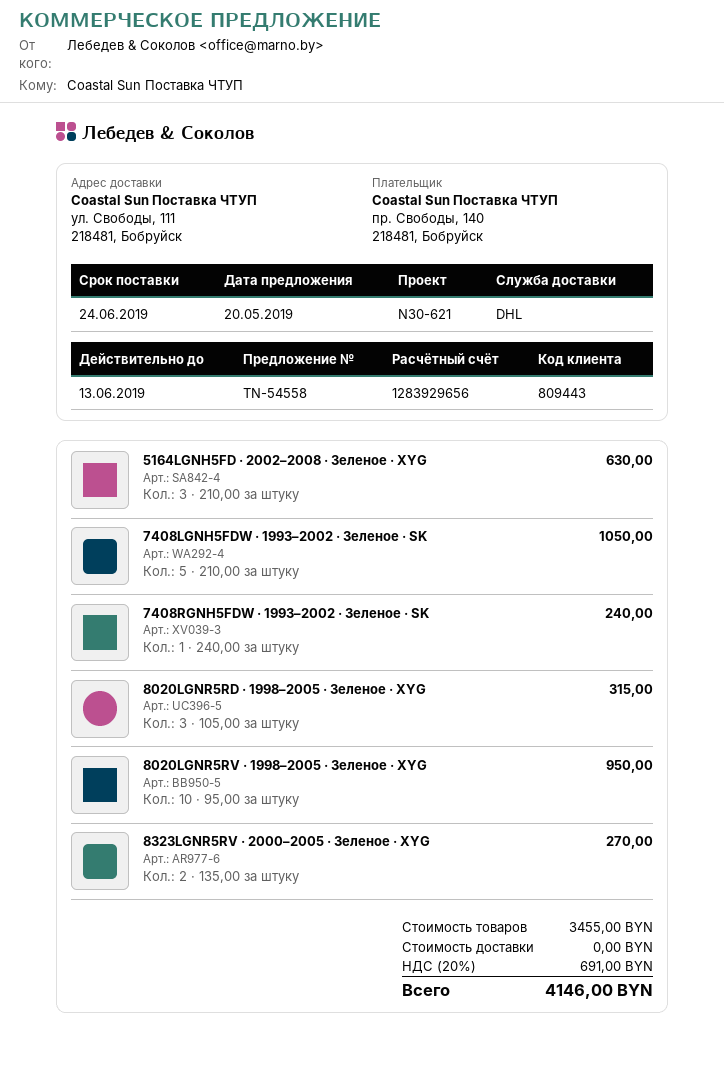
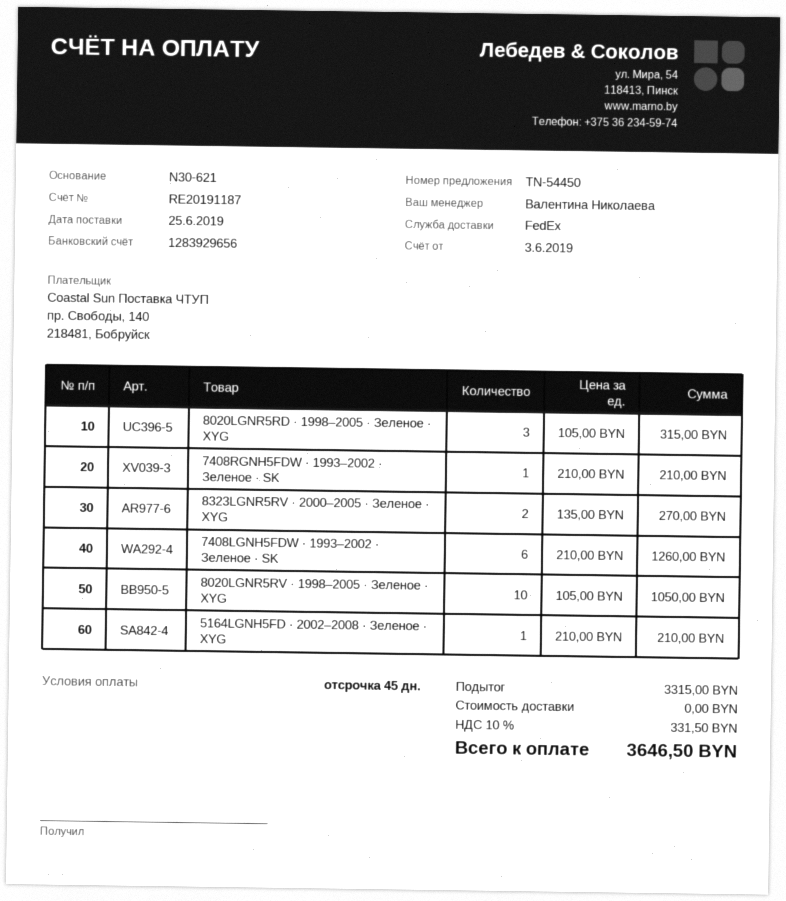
quote number: TN-54558 -> TN-54450
delivery date: 2019-06-24 -> 2019-06-25
shipping method: DHL -> FedEx
5164LGNH5FD · 2002–2008 · Зеленое · XYG: 3 x 210.00 = 630.00 -> 1 x 210.00 = 210.00
7408LGNH5FDW · 1993–2002 · Зеленое · SK: 5 x 210.00 = 1050.00 -> 6 x 210.00 = 1260.00
7408RGNH5FDW · 1993–2002 · Зеленое · SK: 1 x 240.00 = 240.00 -> 1 x 210.00 = 210.00
8020LGNR5RV · 1998–2005 · Зеленое · XYG: 10 x 95.00 = 950.00 -> 10 x 105.00 = 1050.00
subtotal: 3455.00 -> 3315.00
tax: 20% = 691.00 -> 10% = 331.50
total: 4146.00 -> 3646.50

